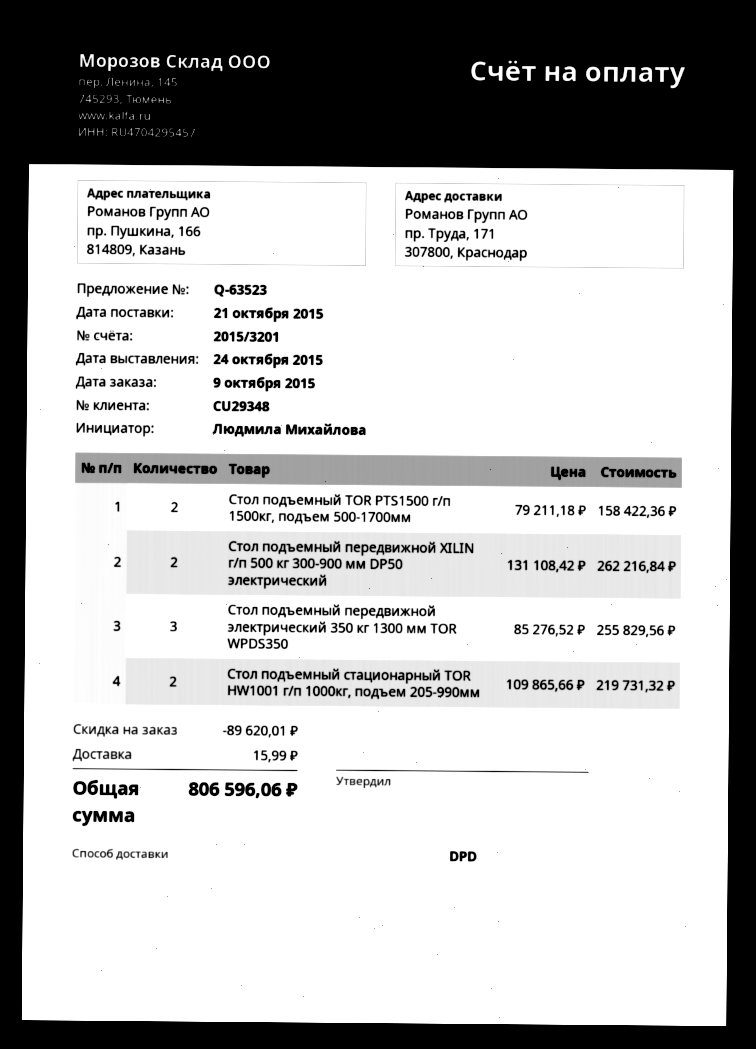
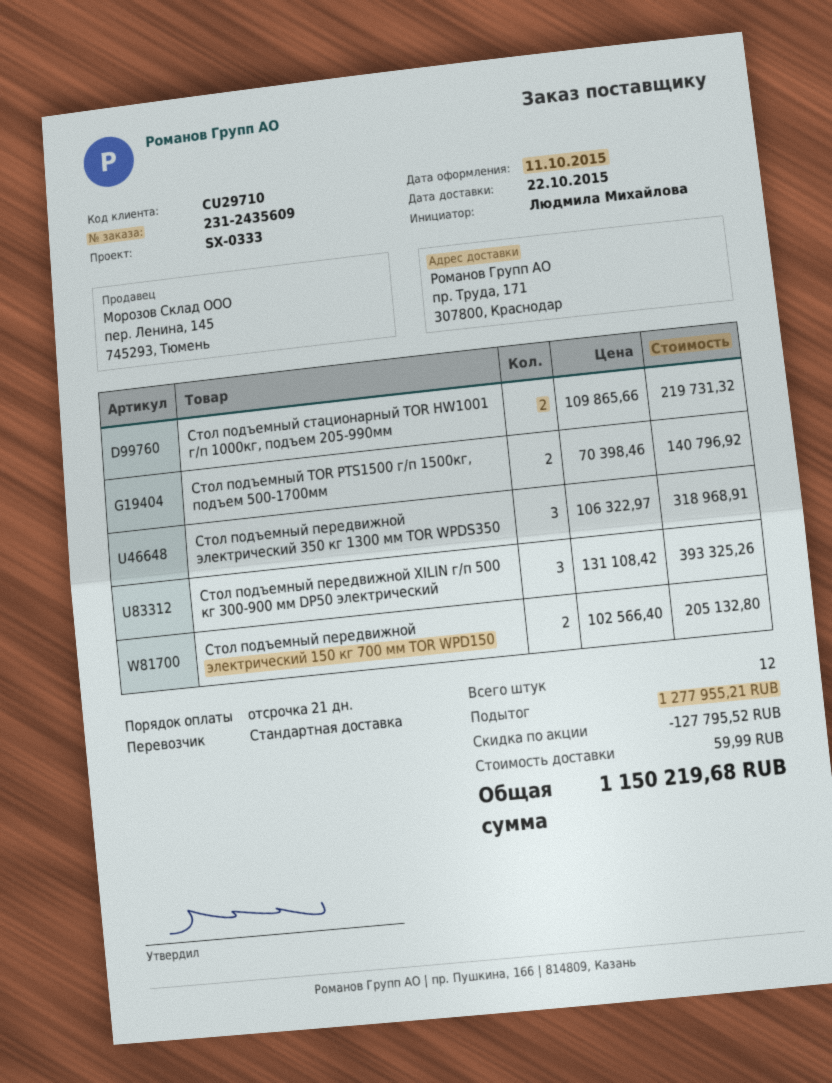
order date: 2015-10-09 -> 2015-10-11
delivery date: 2015-10-21 -> 2015-10-22
customer number: CU29348 -> CU29710
shipping method: DPD -> standard
Стол подъемный TOR PTS1500 г/п 1500кг, подъем 500-1700мм: 2 x 79211.18 = 158422.36 -> 2 x 70398.46 = 140796.92
Стол подъемный передвижной XILIN г/п 500 кг 300-900 мм DP50 электрический: 2 x 131108.42 = 262216.84 -> 3 x 131108.42 = 393325.26
Стол подъемный передвижной электрический 350 кг 1300 мм TOR WPDS350: 3 x 85276.52 = 255829.56 -> 3 x 106322.97 = 318968.91
Стол подъемный передвижной электрический 150 кг 700 мм TOR WPD150: none -> 2 x 102566.40 = 205132.80
discount: 89620.01 -> 127795.52
shipping: 15.99 -> 59.99
total: 806596.06 -> 1150219.68

